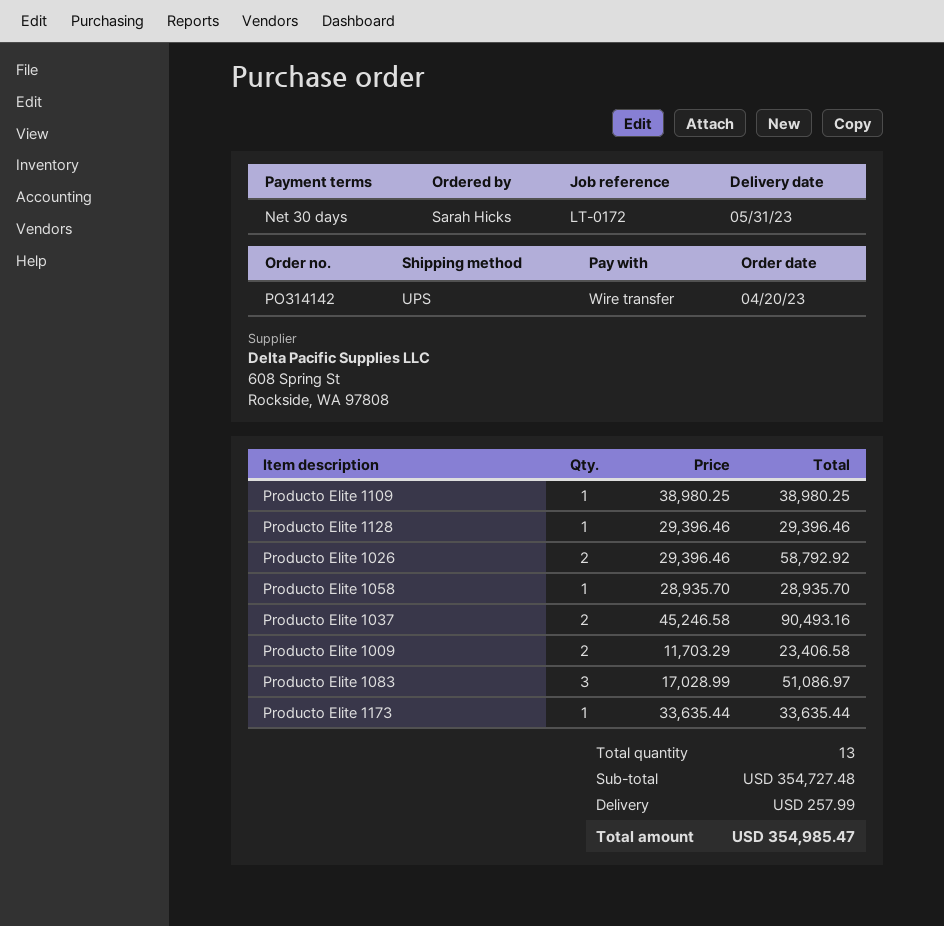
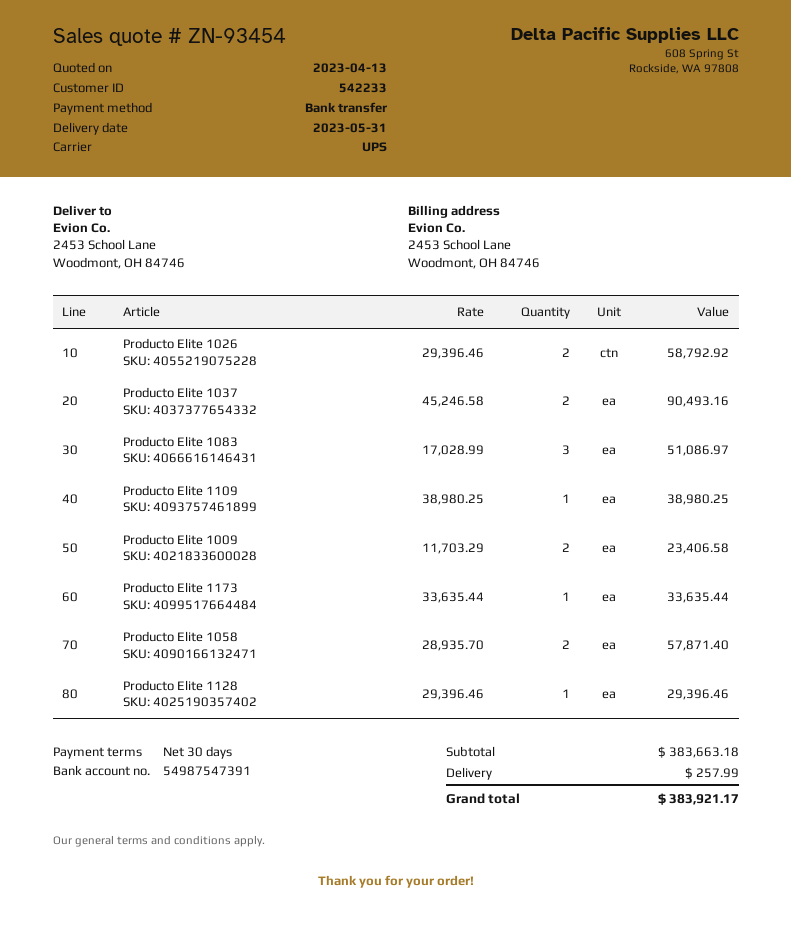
Producto Elite 1058: 1 x 28935.70 = 28935.70 -> 2 x 28935.70 = 57871.40
subtotal: 354727.48 -> 383663.18
total: 354985.47 -> 383921.17

